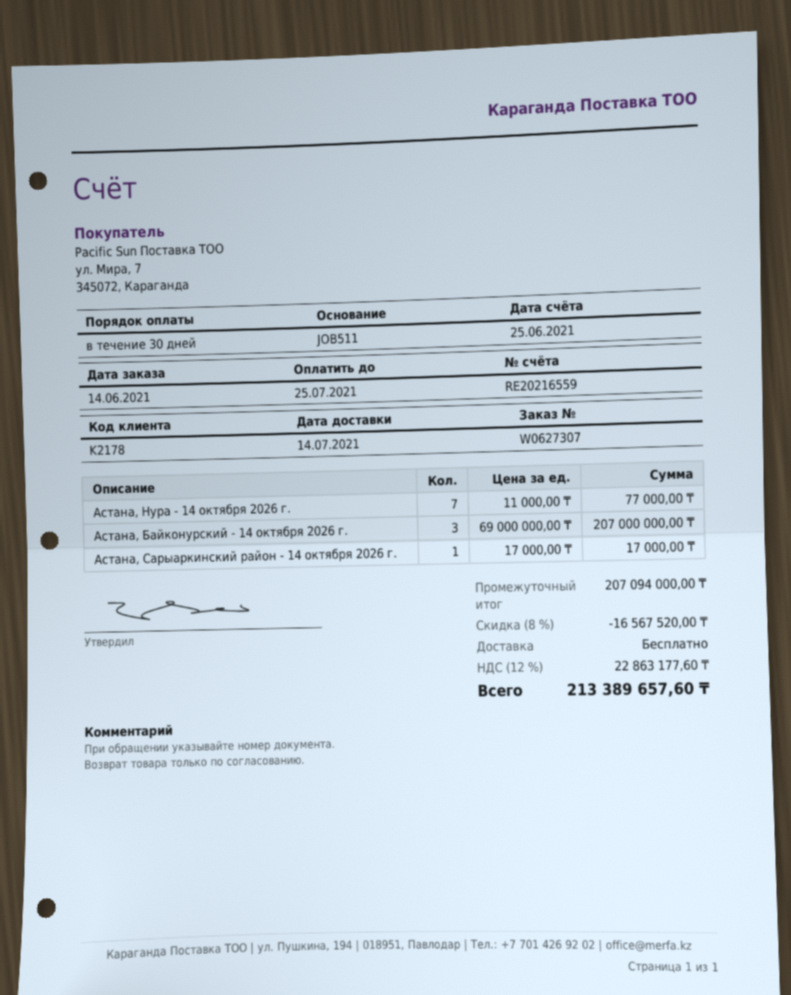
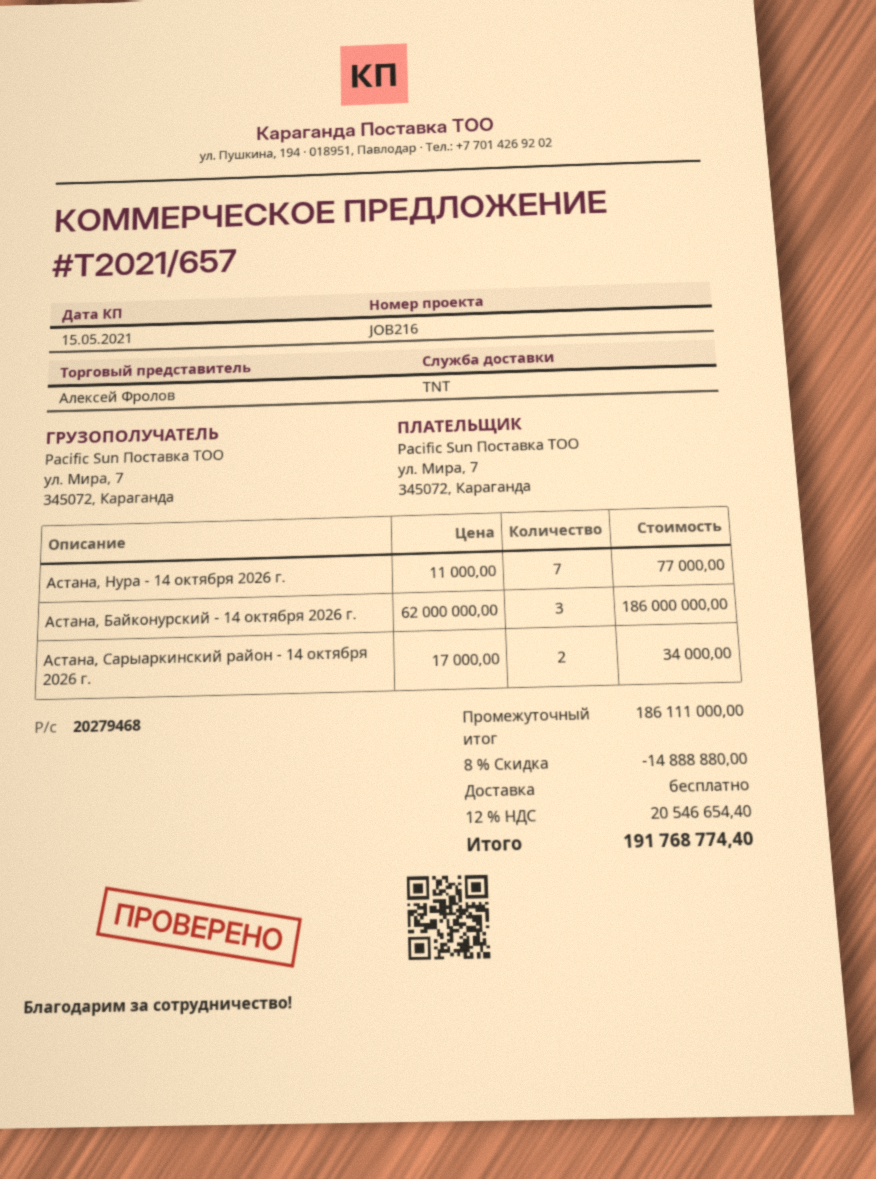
reference: JOB511 -> JOB216
Астана, Байконурский - 14 октября 2026 г.: 3 x 69000000.00 = 207000000.00 -> 3 x 62000000.00 = 186000000.00
Астана, Сарыаркинский район - 14 октября 2026 г.: 1 x 17000.00 = 17000.00 -> 2 x 17000.00 = 34000.00
subtotal: 207094000.00 -> 186111000.00
discount: 8% = 16567520.00 -> 8% = 14888880.00
tax: 12% = 22863177.60 -> 12% = 20546654.40
total: 213389657.60 -> 191768774.40

